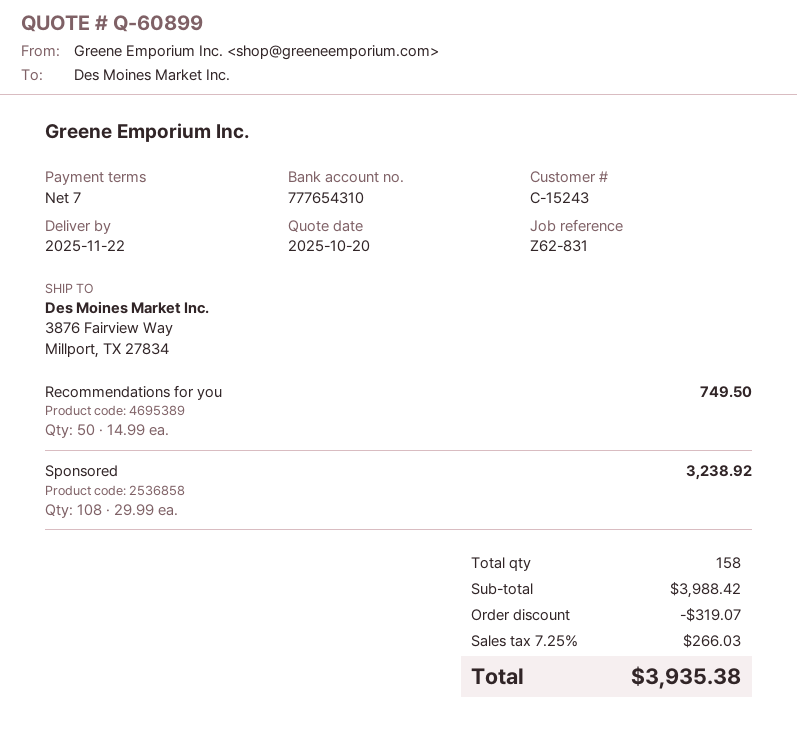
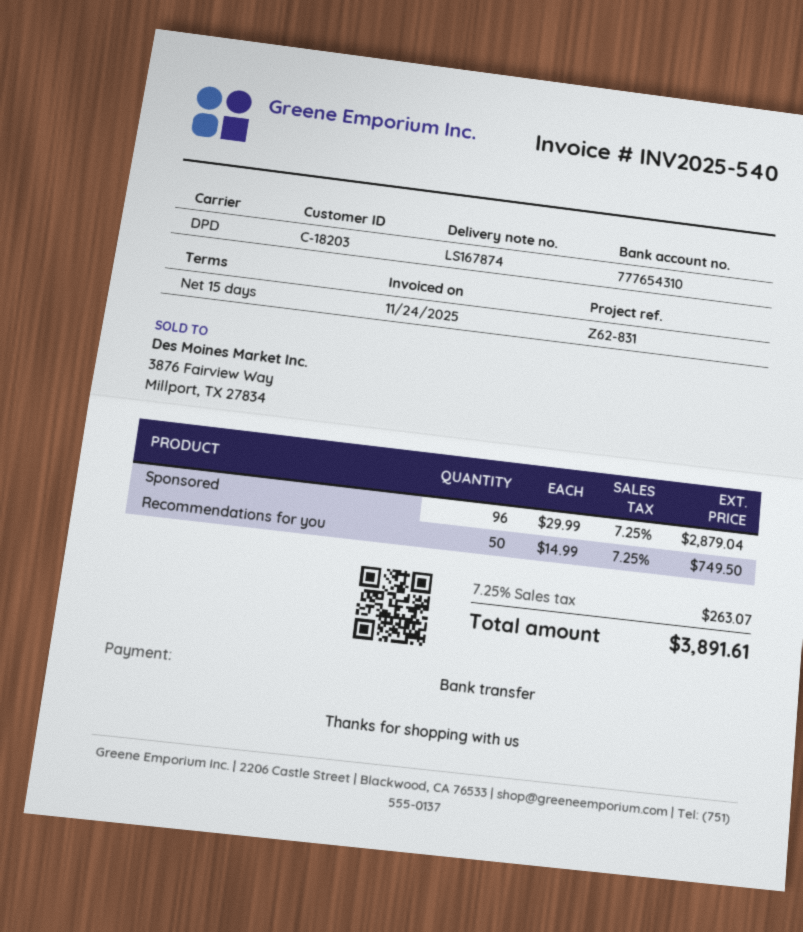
payment terms: 7 days -> 15 days
customer number: C-15243 -> C-18203
Sponsored: 108 x 29.99 = 3238.92 -> 96 x 29.99 = 2879.04
discount: 319.07 -> none
tax: 7.25% = 266.03 -> 7.25% = 263.07
total: 3935.38 -> 3891.61

